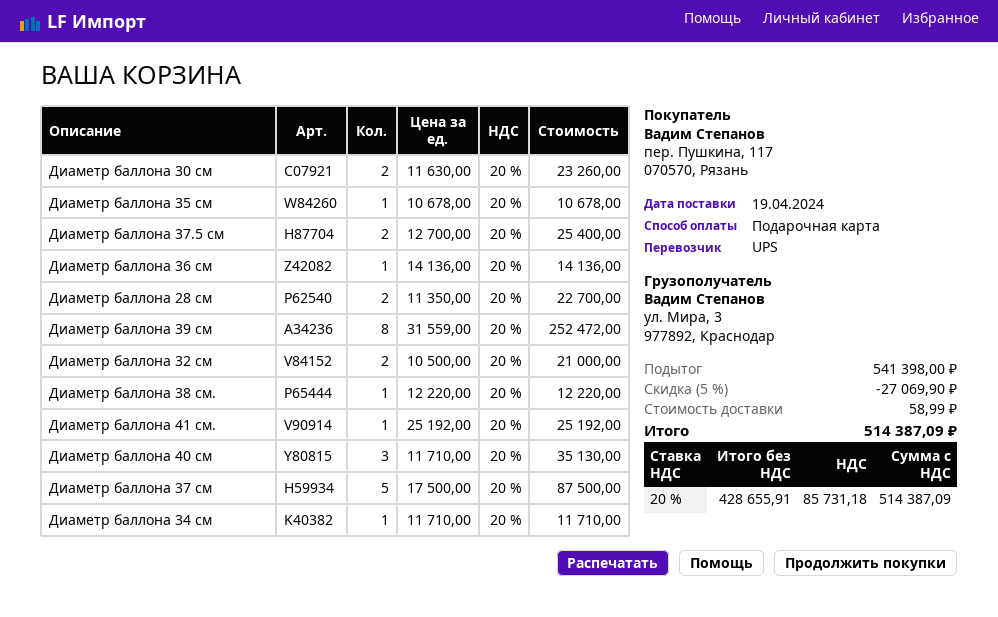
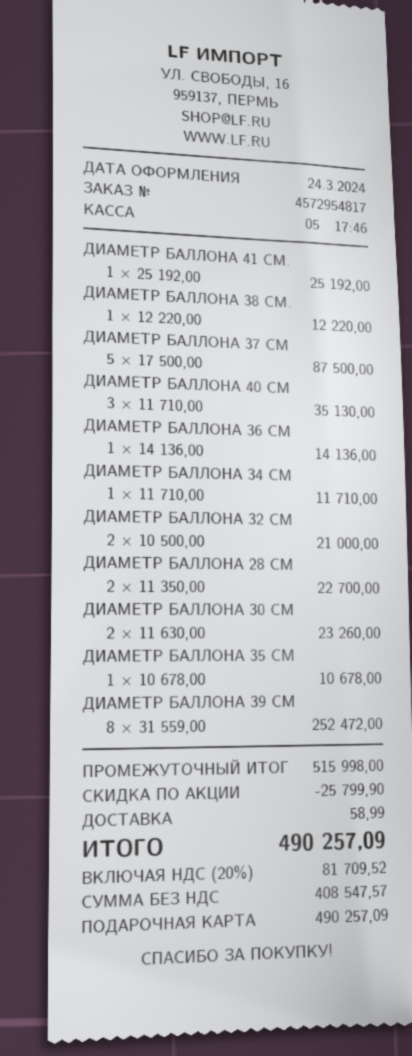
Диаметр баллона 37.5 см: 2 x 12700.00 = 25400.00 -> none
subtotal: 541398.00 -> 515998.00
discount: 27069.90 -> 25799.90
net: 428655.91 -> 408547.57
tax: 20% = 85731.18 -> 20% = 81709.52
total: 514387.09 -> 490257.09

